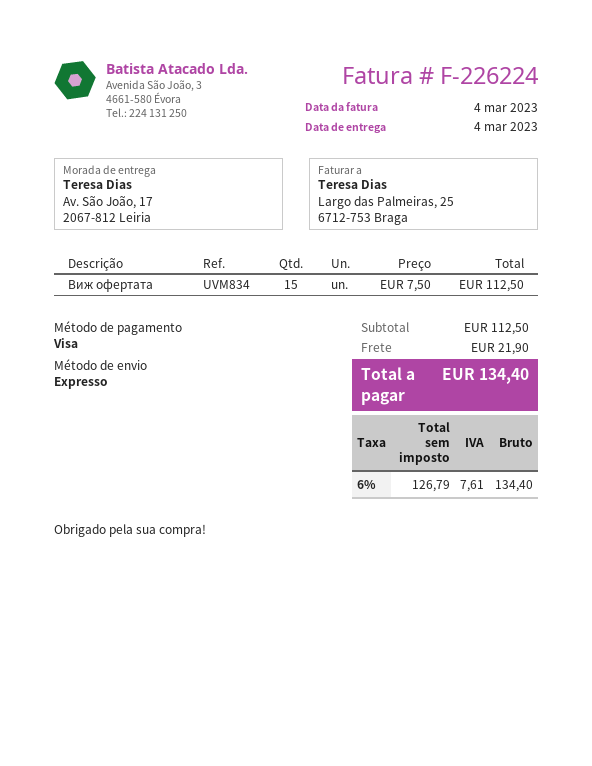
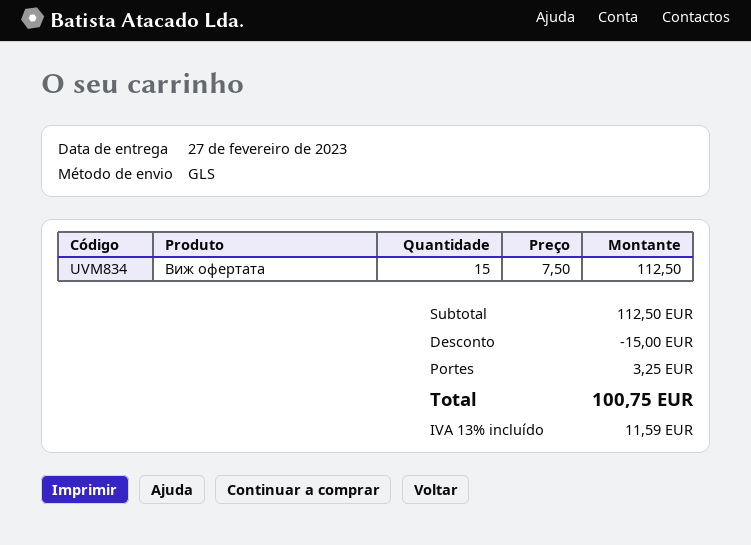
delivery date: 2023-03-04 -> 2023-02-27
shipping method: express -> GLS
discount: none -> 15.00
shipping: 21.90 -> 3.25
tax: 6% = 7.61 -> 13% = 11.59
total: 134.40 -> 100.75

